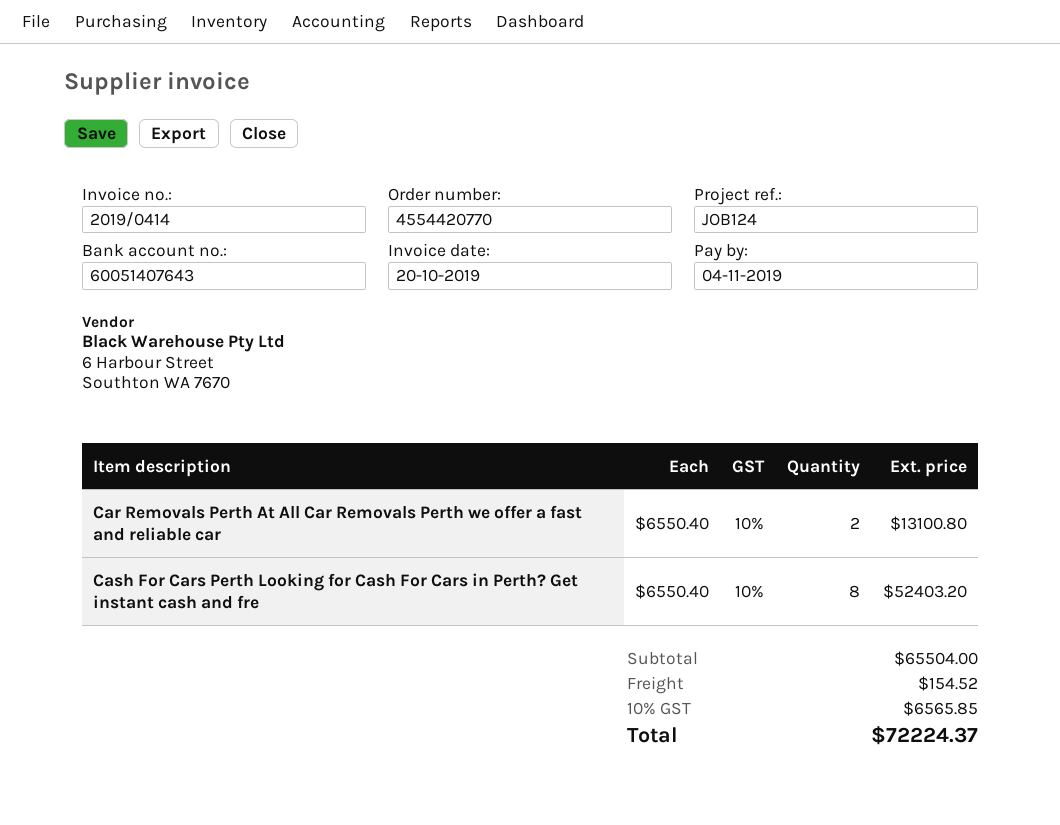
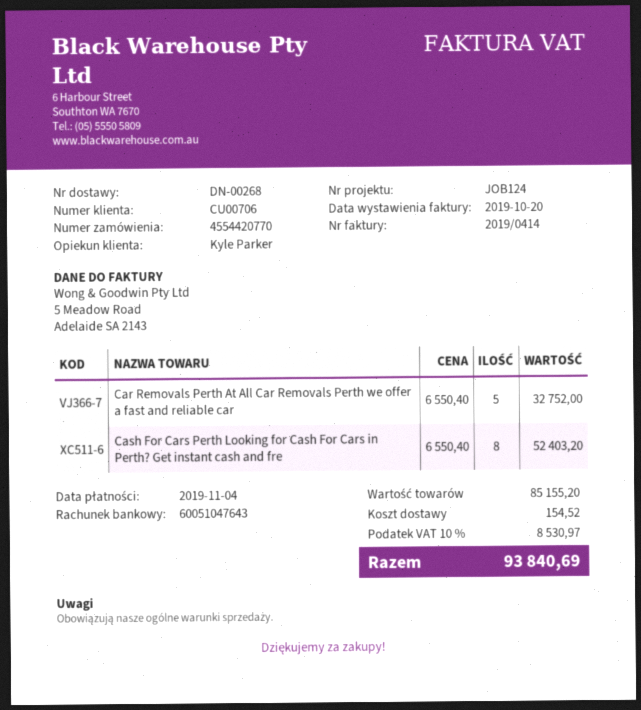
bank account: 60051407643 -> 60051047643
Car Removals Perth At All Car Removals Perth we offer a fast and reliable car: 2 x 6550.40 = 13100.80 -> 5 x 6550.40 = 32752.00
subtotal: 65504.00 -> 85155.20
tax: 10% = 6565.85 -> 10% = 8530.97
total: 72224.37 -> 93840.69

